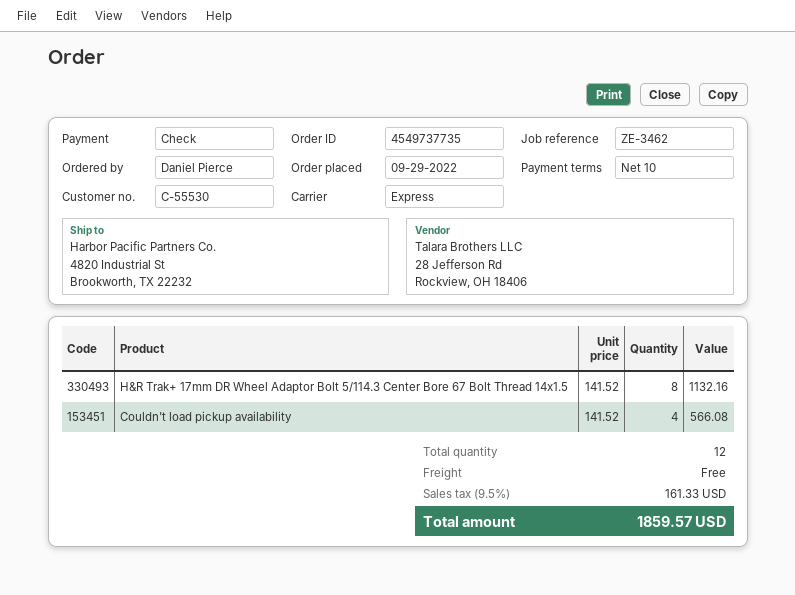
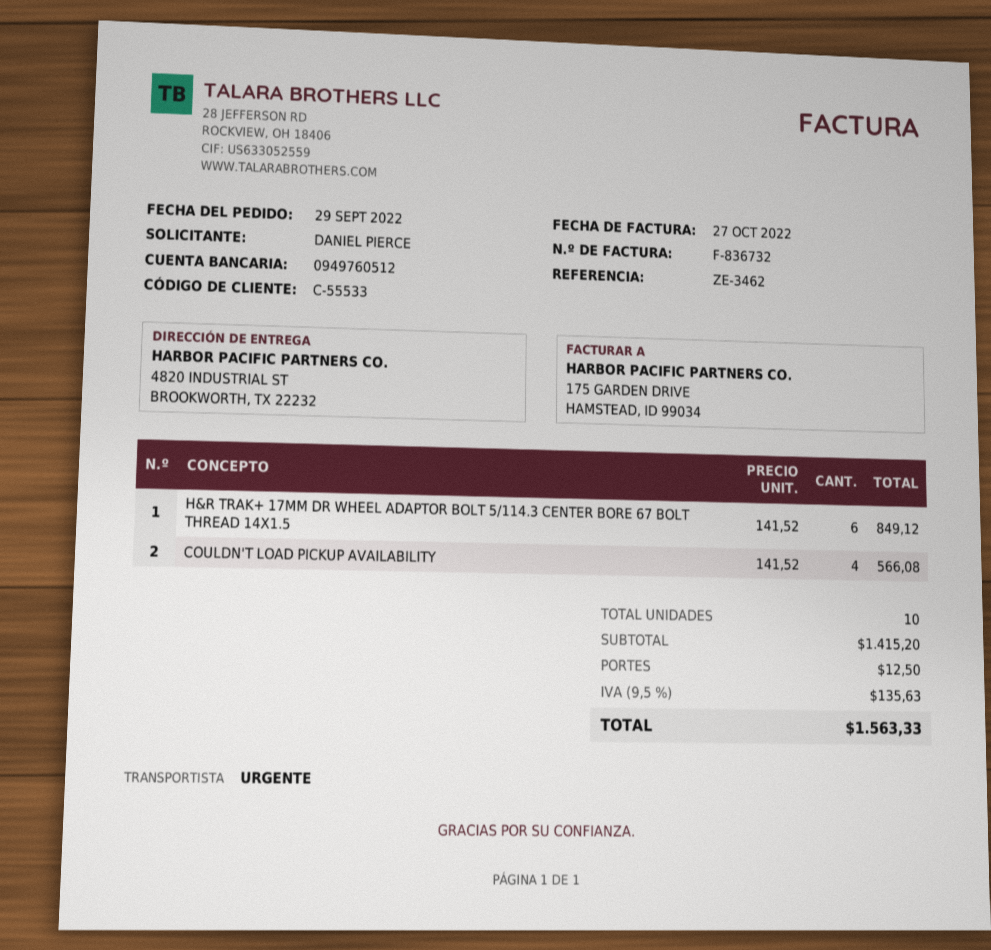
customer number: C-55530 -> C-55533
H&R Trak+ 17mm DR Wheel Adaptor Bolt 5/114.3 Center Bore 67 Bolt Thread 14x1.5: 8 x 141.52 = 1132.16 -> 6 x 141.52 = 849.12
total quantity: 12 -> 10
shipping: 0.00 -> 12.50
tax: 9.5% = 161.33 -> 9.5% = 135.63
total: 1859.57 -> 1563.33

